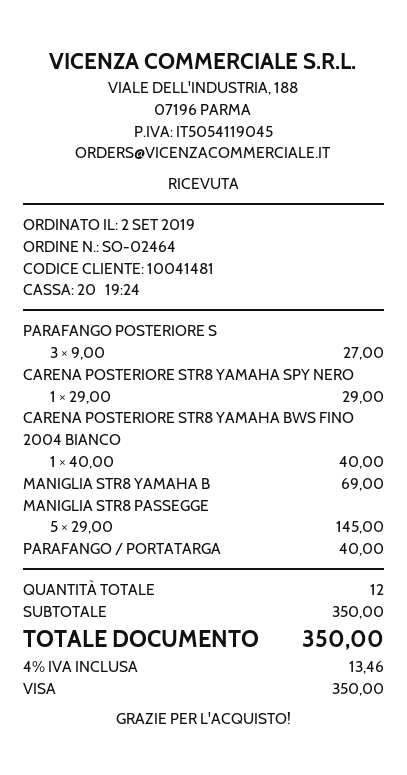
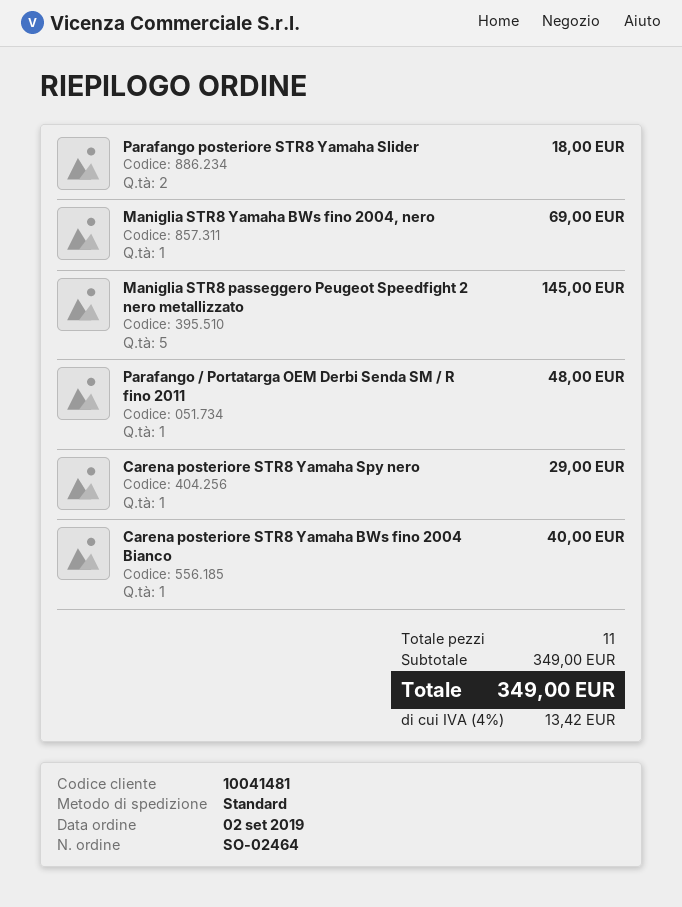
PARAFANGO POSTERIORE S: 3 for 27.00 -> 2 for 18.00
PARAFANGO / PORTATARGA: 1 for 40.00 -> 1 for 48.00
total quantity: 12 -> 11
subtotal: 350.00 -> 349.00
tax: 4% = 13.46 -> 4% = 13.42
total: 350.00 -> 349.00

